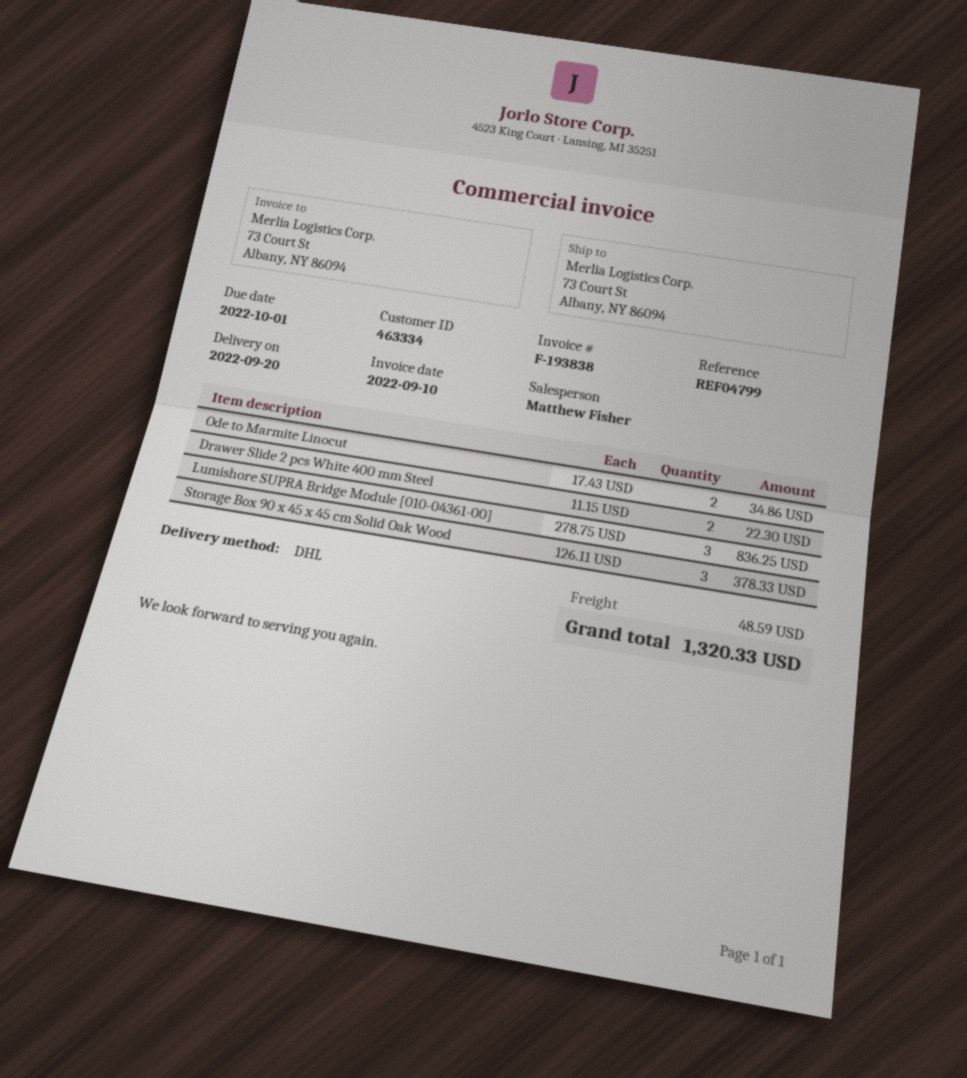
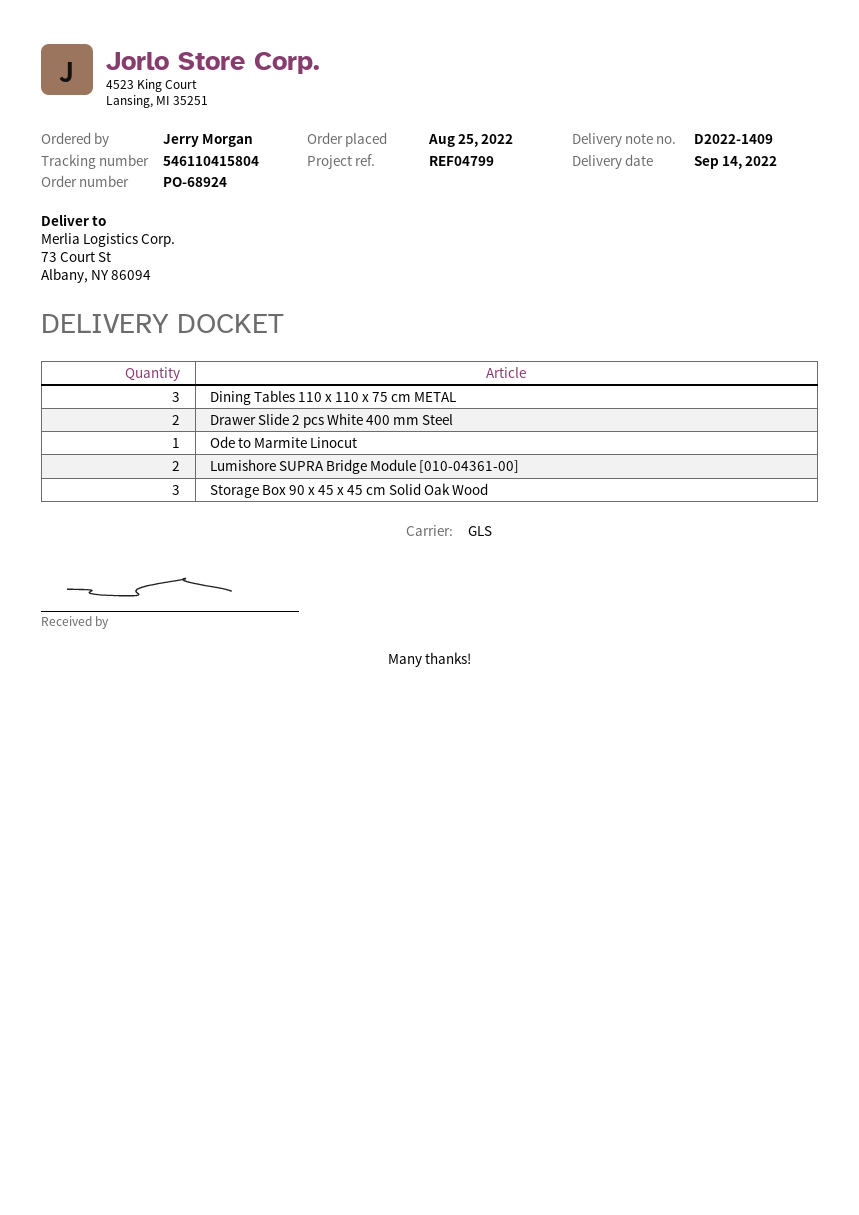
delivery date: 2022-09-20 -> 2022-09-14
shipping method: DHL -> GLS
Ode to Marmite Linocut: 2 -> 1
Lumishore SUPRA Bridge Module [010-04361-00]: 3 -> 2
Dining Tables 110 x 110 x 75 cm METAL: none -> 3

